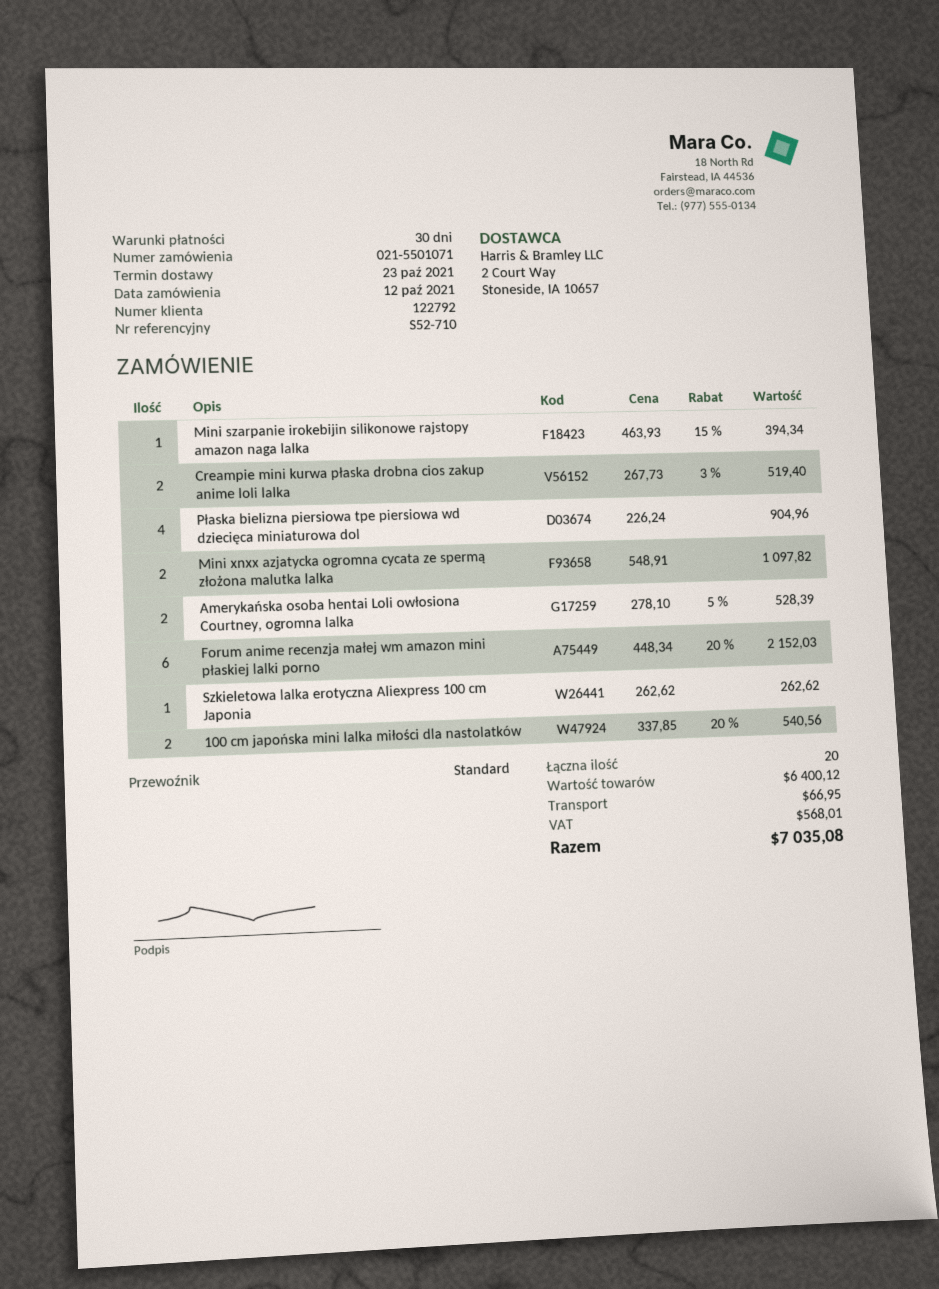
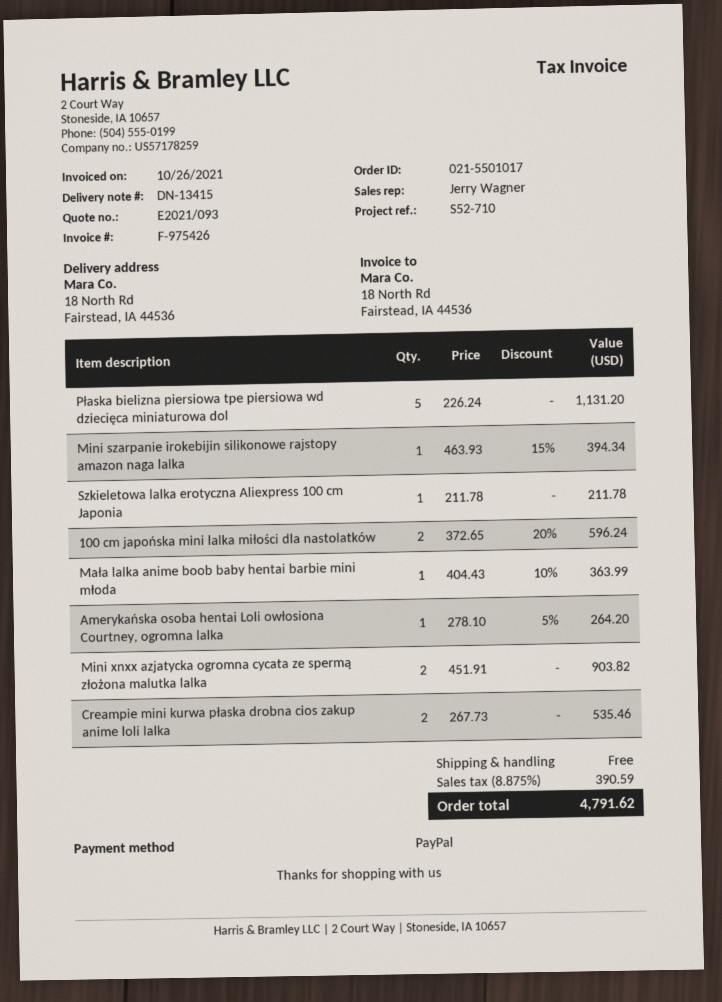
order number: 021-5501071 -> 021-5501017
Creampie mini kurwa płaska drobna cios zakup anime loli lalka: 2 x 267.73 - 3% = 519.40 -> 2 x 267.73 = 535.46
Płaska bielizna piersiowa tpe piersiowa wd dziecięca miniaturowa dol: 4 x 226.24 = 904.96 -> 5 x 226.24 = 1131.20
Mini xnxx azjatycka ogromna cycata ze spermą złożona malutka lalka: 2 x 548.91 = 1097.82 -> 2 x 451.91 = 903.82
Amerykańska osoba hentai Loli owłosiona Courtney, ogromna lalka: 2 x 278.10 - 5% = 528.39 -> 1 x 278.10 - 5% = 264.20
Forum anime recenzja małej wm amazon mini płaskiej lalki porno: 6 x 448.34 - 20% = 2152.03 -> none
Szkieletowa lalka erotyczna Aliexpress 100 cm Japonia: 1 x 262.62 = 262.62 -> 1 x 211.78 = 211.78
100 cm japońska mini lalka miłości dla nastolatków: 2 x 337.85 - 20% = 540.56 -> 2 x 372.65 - 20% = 596.24
Mała lalka anime boob baby hentai barbie mini młoda: none -> 1 x 404.43 - 10% = 363.99
shipping: 66.95 -> 0.00
tax: 568.01 -> 390.59
total: 7035.08 -> 4791.62

